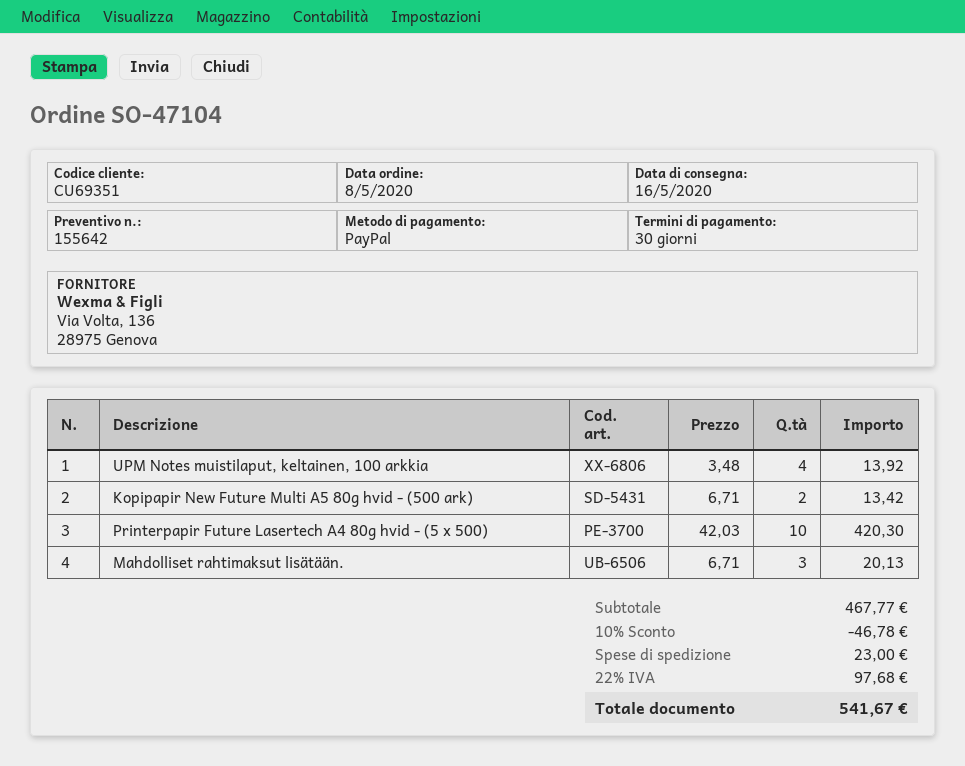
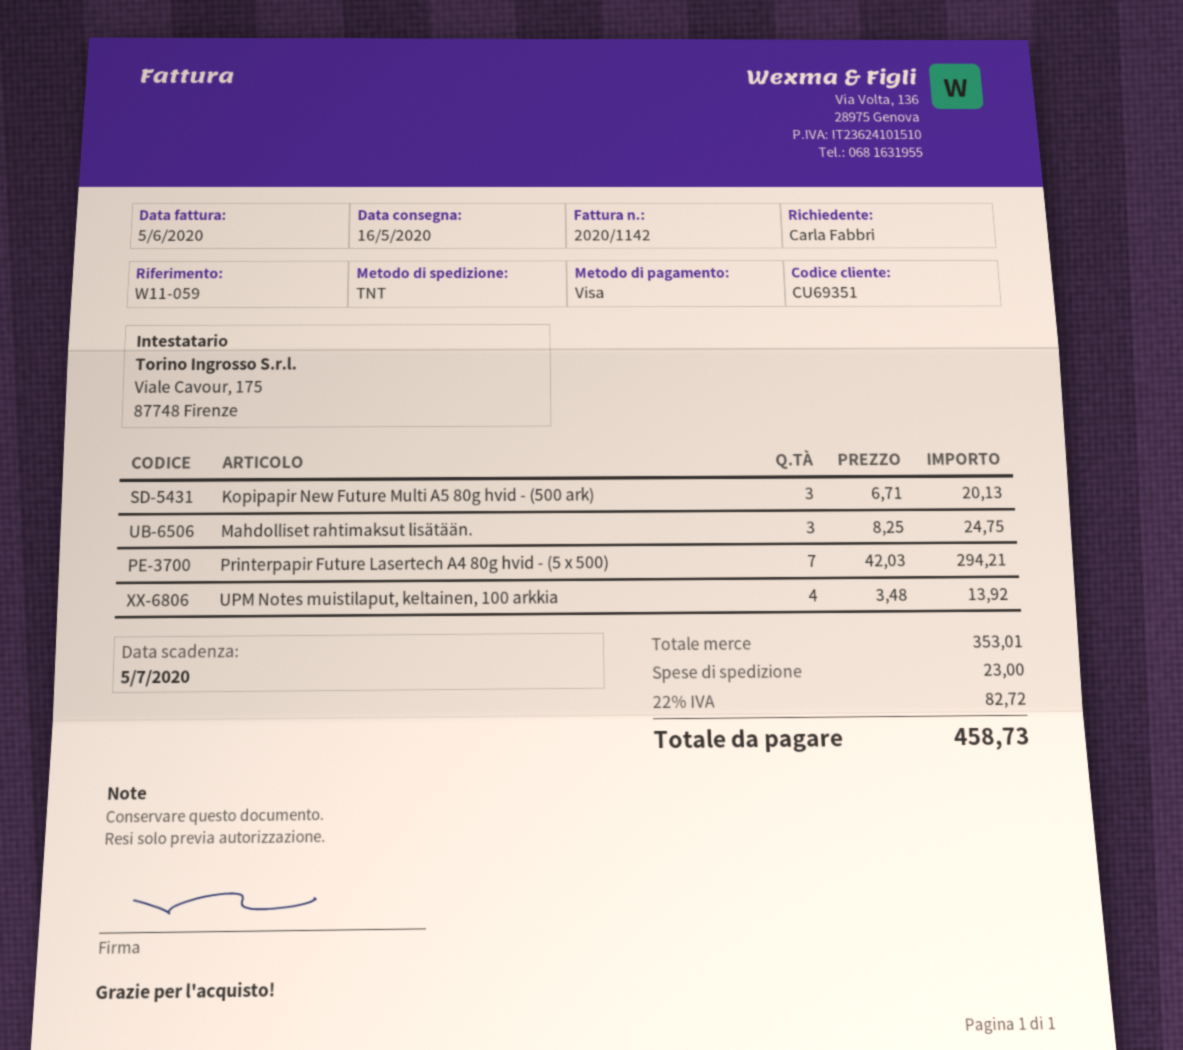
payment method: PayPal -> Visa
Kopipapir New Future Multi A5 80g hvid - (500 ark): 2 x 6.71 = 13.42 -> 3 x 6.71 = 20.13
Printerpapir Future Lasertech A4 80g hvid - (5 x 500): 10 x 42.03 = 420.30 -> 7 x 42.03 = 294.21
Mahdolliset rahtimaksut lisätään.: 3 x 6.71 = 20.13 -> 3 x 8.25 = 24.75
subtotal: 467.77 -> 353.01
discount: 10% = 46.78 -> none
tax: 22% = 97.68 -> 22% = 82.72
total: 541.67 -> 458.73

